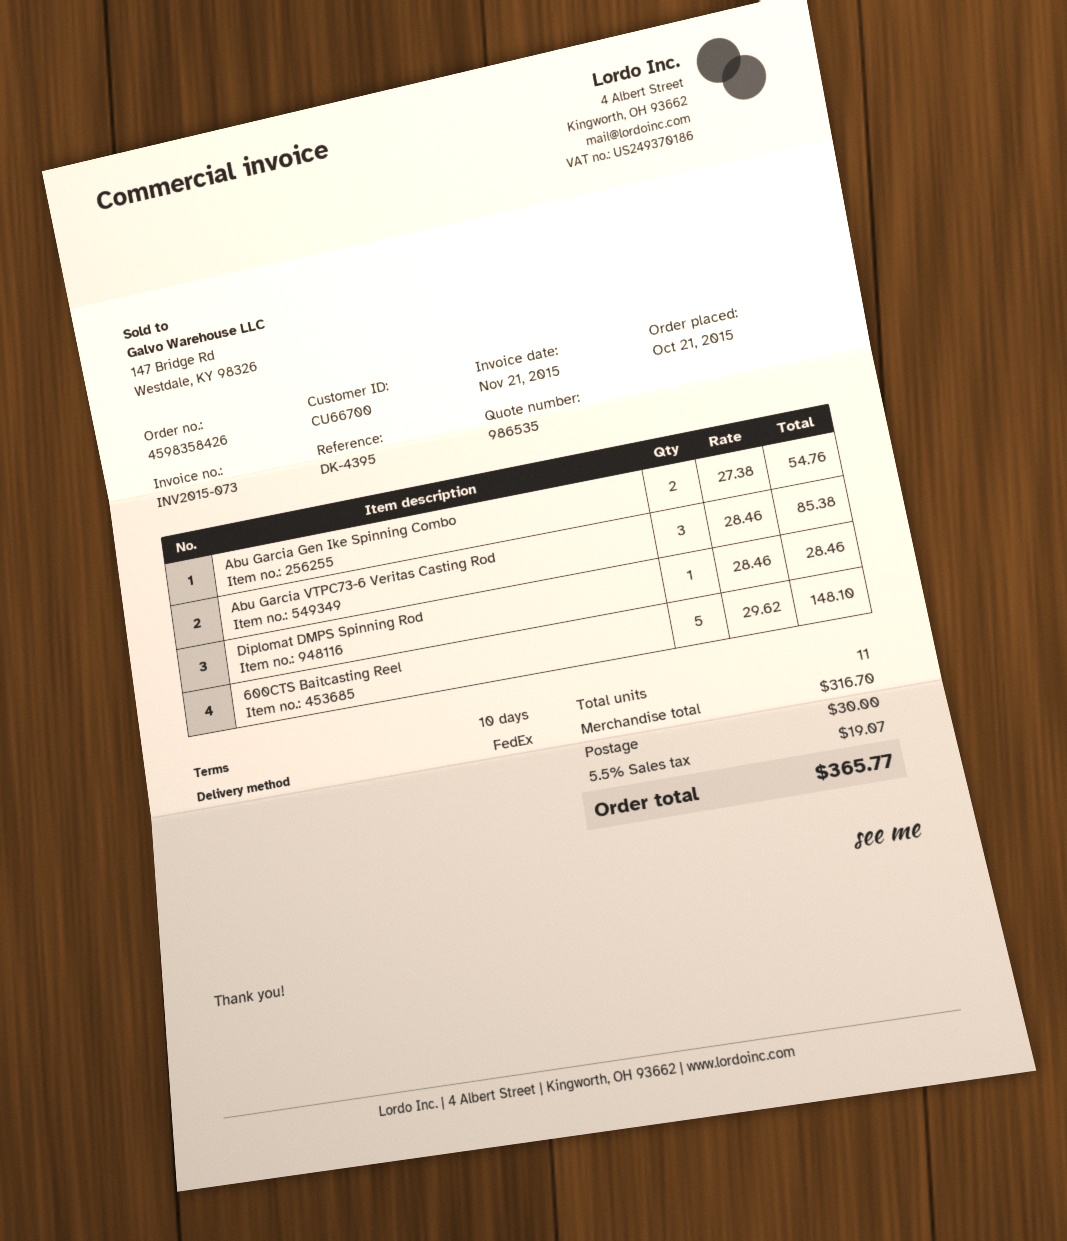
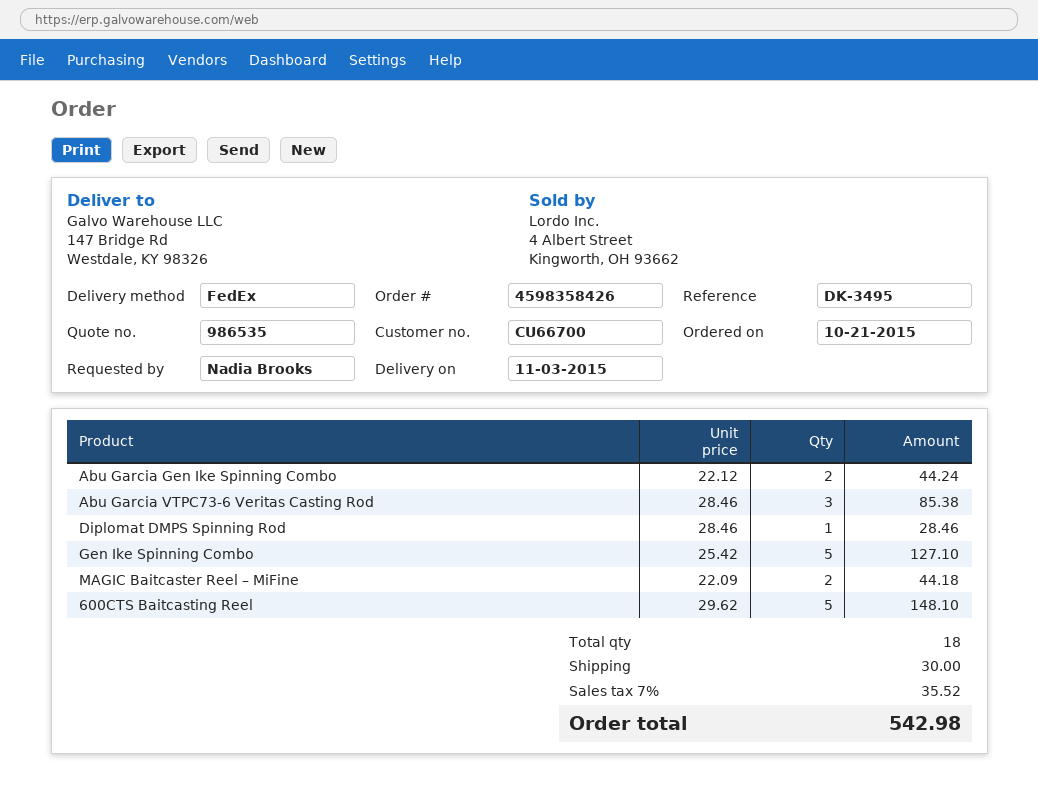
reference: DK-4395 -> DK-3495
Abu Garcia Gen Ike Spinning Combo: 2 x 27.38 = 54.76 -> 2 x 22.12 = 44.24
Gen Ike Spinning Combo: none -> 5 x 25.42 = 127.10
MAGIC Baitcaster Reel – MiFine: none -> 2 x 22.09 = 44.18
total quantity: 11 -> 18
tax: 5.5% = 19.07 -> 7% = 35.52
total: 365.77 -> 542.98

